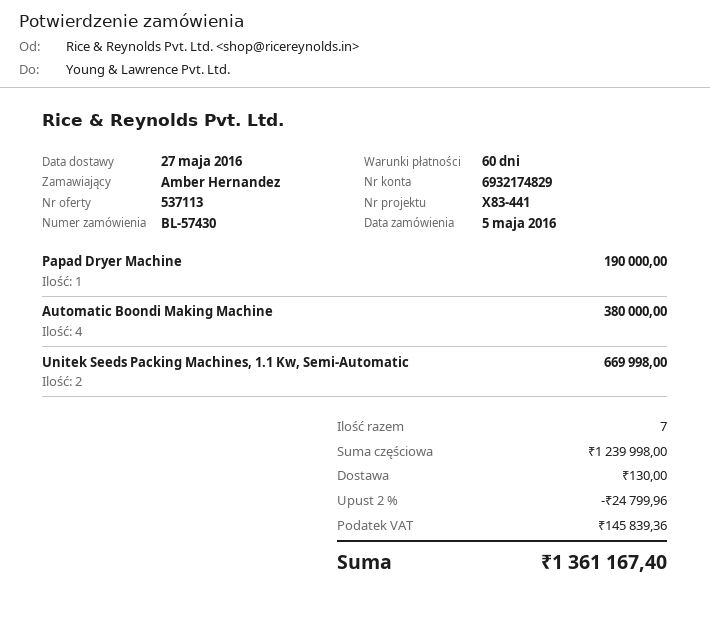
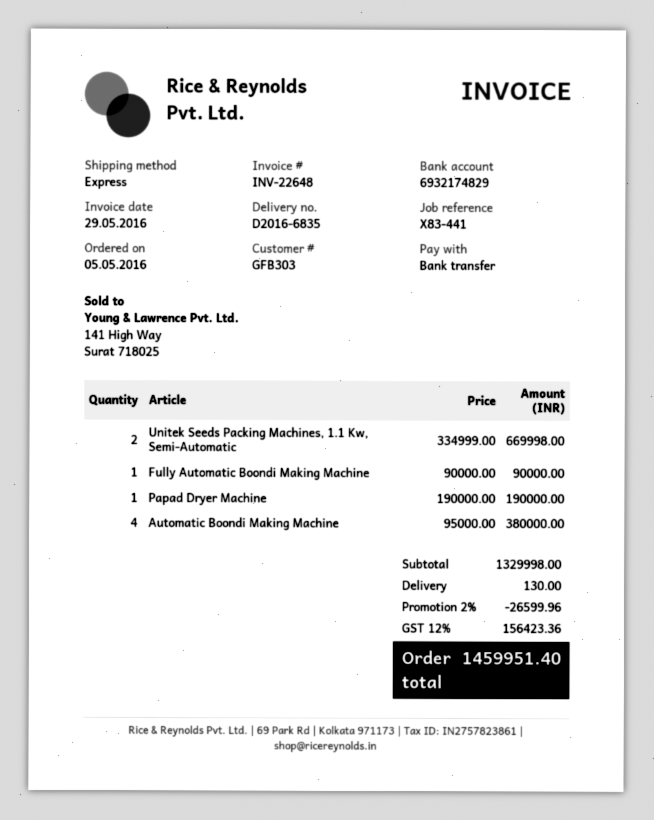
Fully Automatic Boondi Making Machine: none -> 1 for 90000.00
subtotal: 1239998.00 -> 1329998.00
discount: 2% = 24799.96 -> 2% = 26599.96
tax: 145839.36 -> 156423.36
total: 1361167.40 -> 1459951.40

